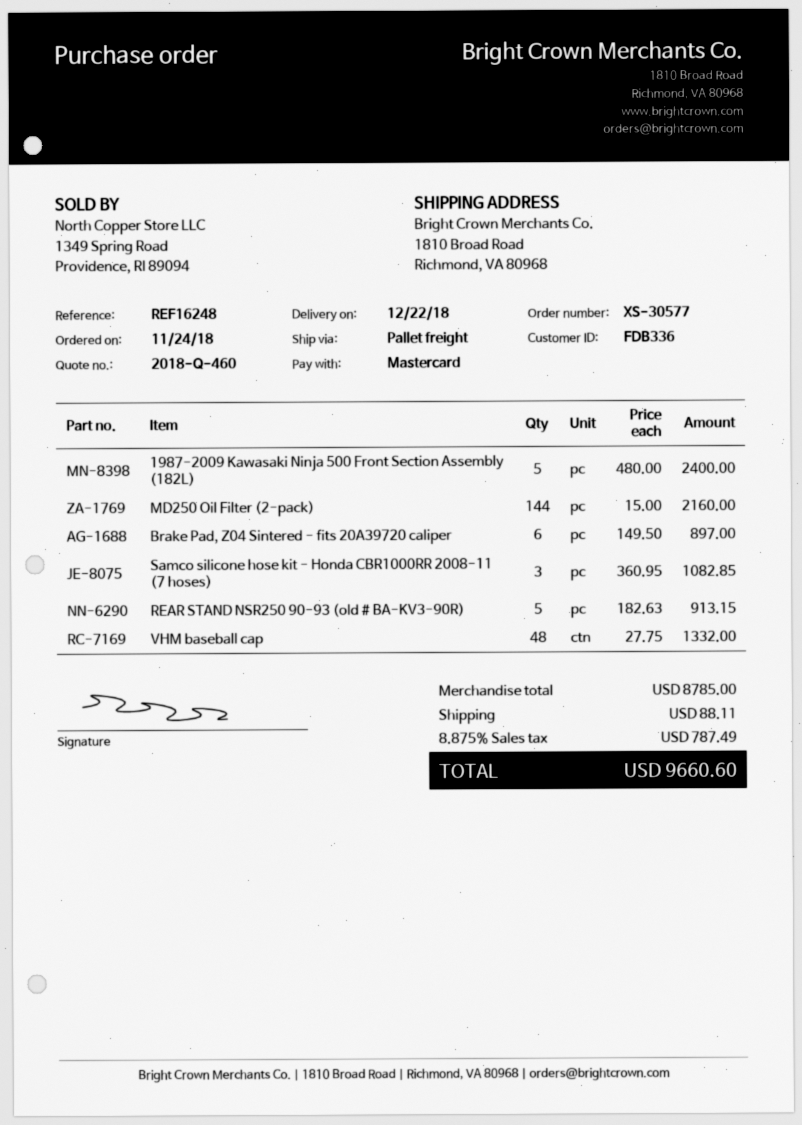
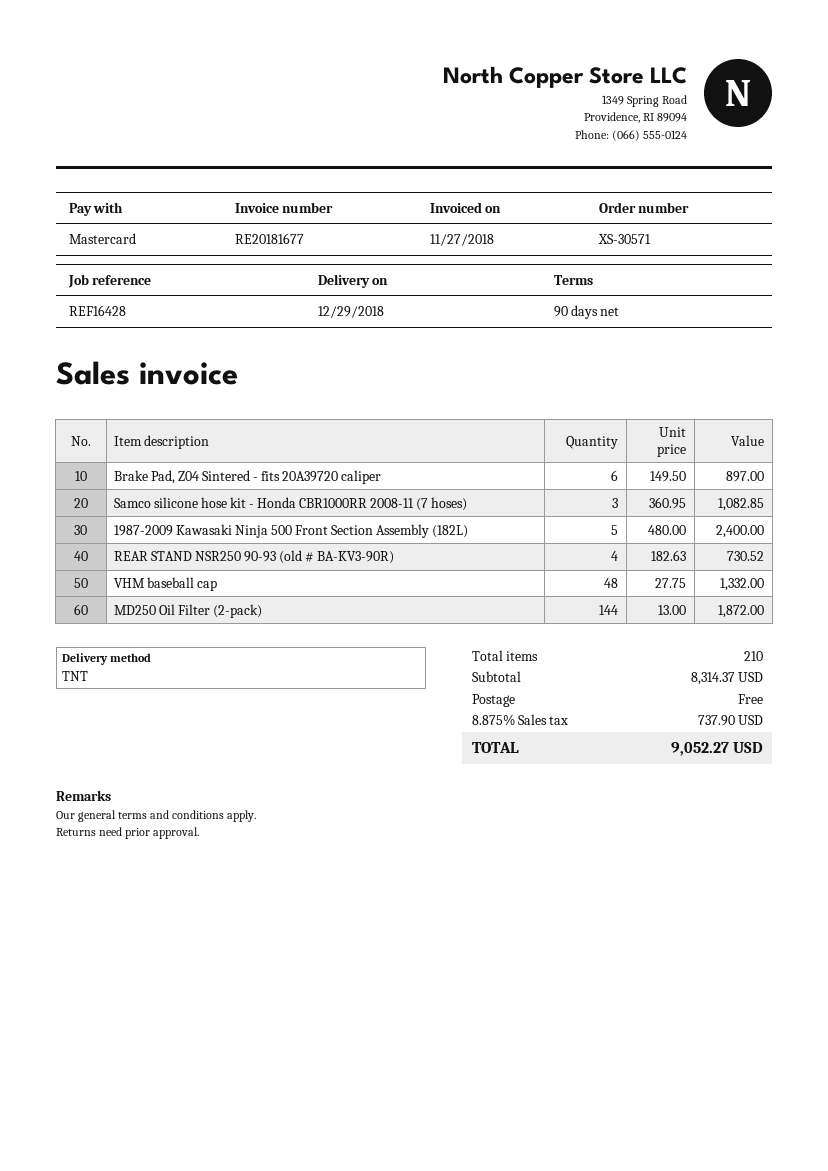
order number: XS-30577 -> XS-30571
delivery date: 2018-12-22 -> 2018-12-29
reference: REF16248 -> REF16428
shipping method: pallet freight -> TNT
MD250 Oil Filter (2-pack): 144 x 15.00 = 2160.00 -> 144 x 13.00 = 1872.00
REAR STAND NSR250 90-93 (old # BA-KV3-90R): 5 x 182.63 = 913.15 -> 4 x 182.63 = 730.52
subtotal: 8785.00 -> 8314.37
shipping: 88.11 -> 0.00
tax: 8.875% = 787.49 -> 8.875% = 737.90
total: 9660.60 -> 9052.27

